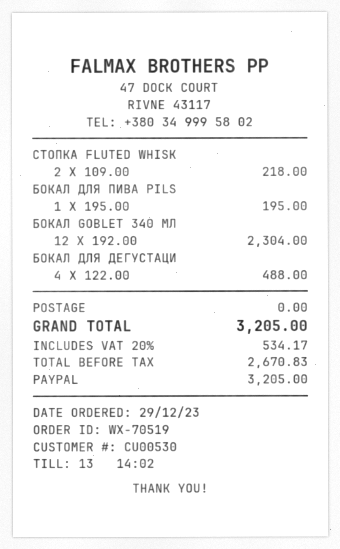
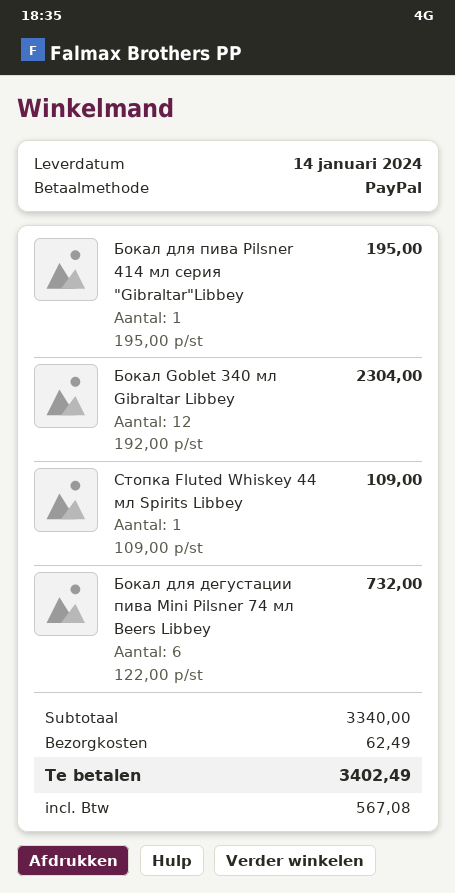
СТОПКА FLUTED WHISK: 2 x 109.00 = 218.00 -> 1 x 109.00 = 109.00
БОКАЛ ДЛЯ ДЕГУСТАЦИ: 4 x 122.00 = 488.00 -> 6 x 122.00 = 732.00
shipping: 0.00 -> 62.49
tax: 534.17 -> 567.08
total: 3205.00 -> 3402.49

